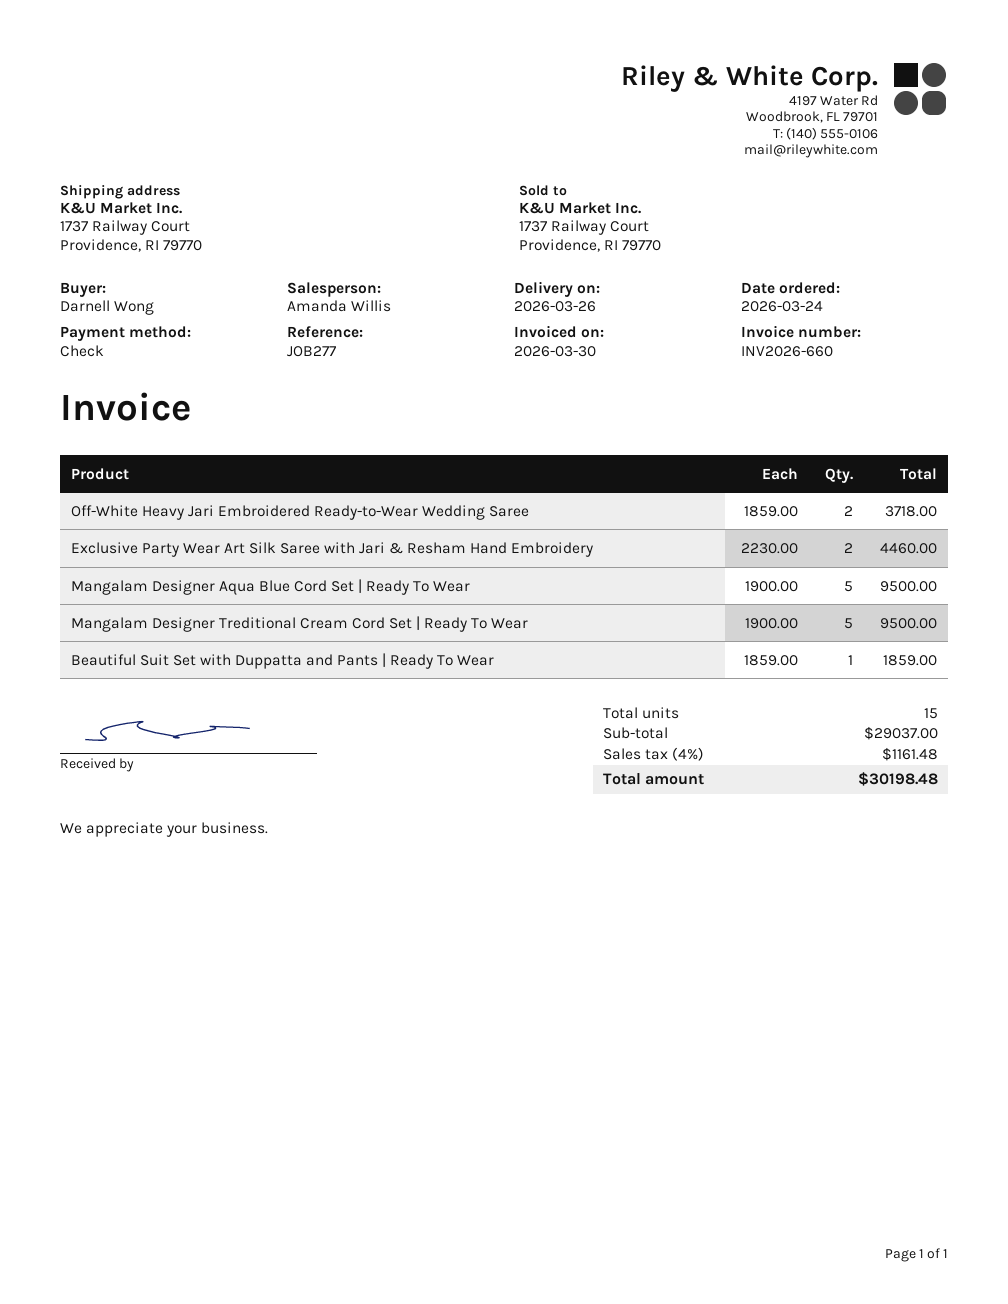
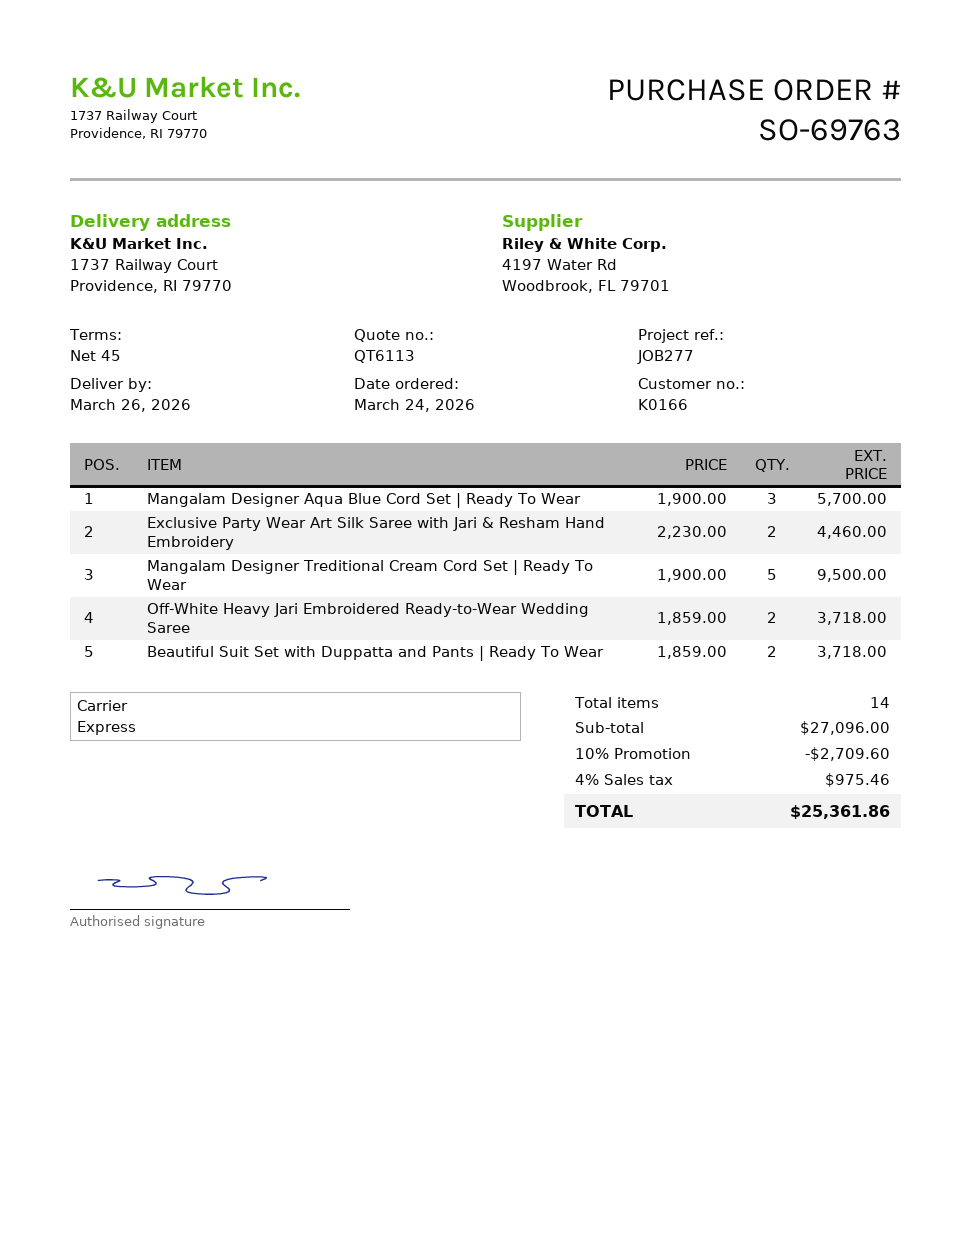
Mangalam Designer Aqua Blue Cord Set | Ready To Wear: 5 x 1900.00 = 9500.00 -> 3 x 1900.00 = 5700.00
Beautiful Suit Set with Duppatta and Pants | Ready To Wear: 1 x 1859.00 = 1859.00 -> 2 x 1859.00 = 3718.00
total quantity: 15 -> 14
subtotal: 29037.00 -> 27096.00
discount: none -> 10% = 2709.60
tax: 4% = 1161.48 -> 4% = 975.46
total: 30198.48 -> 25361.86

